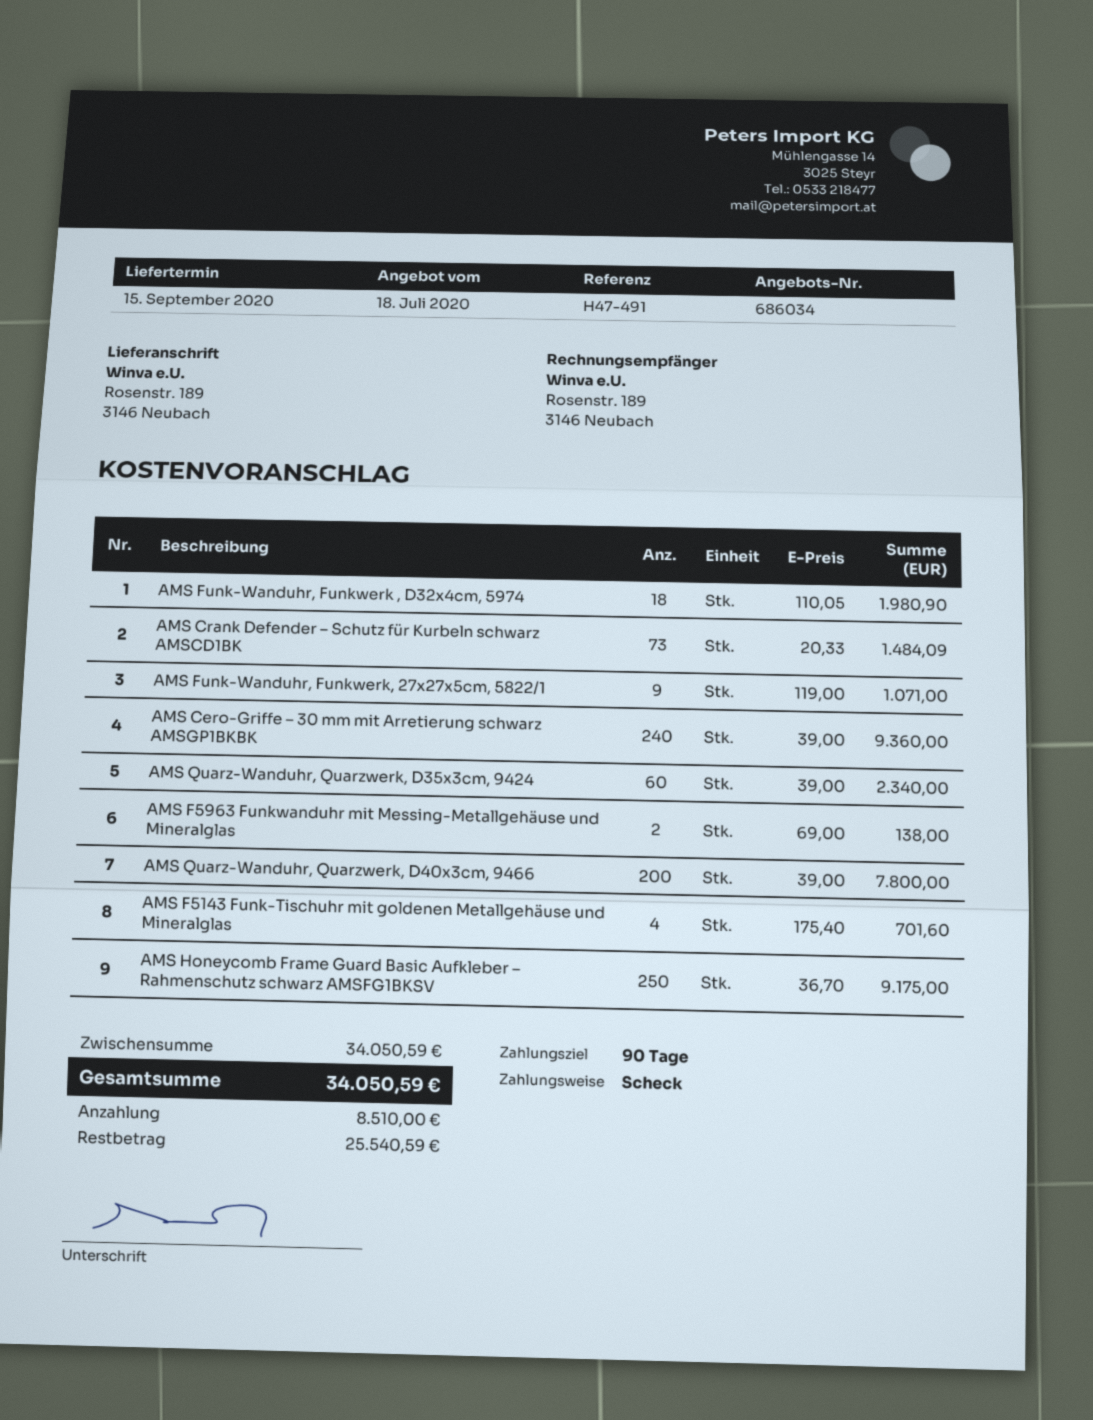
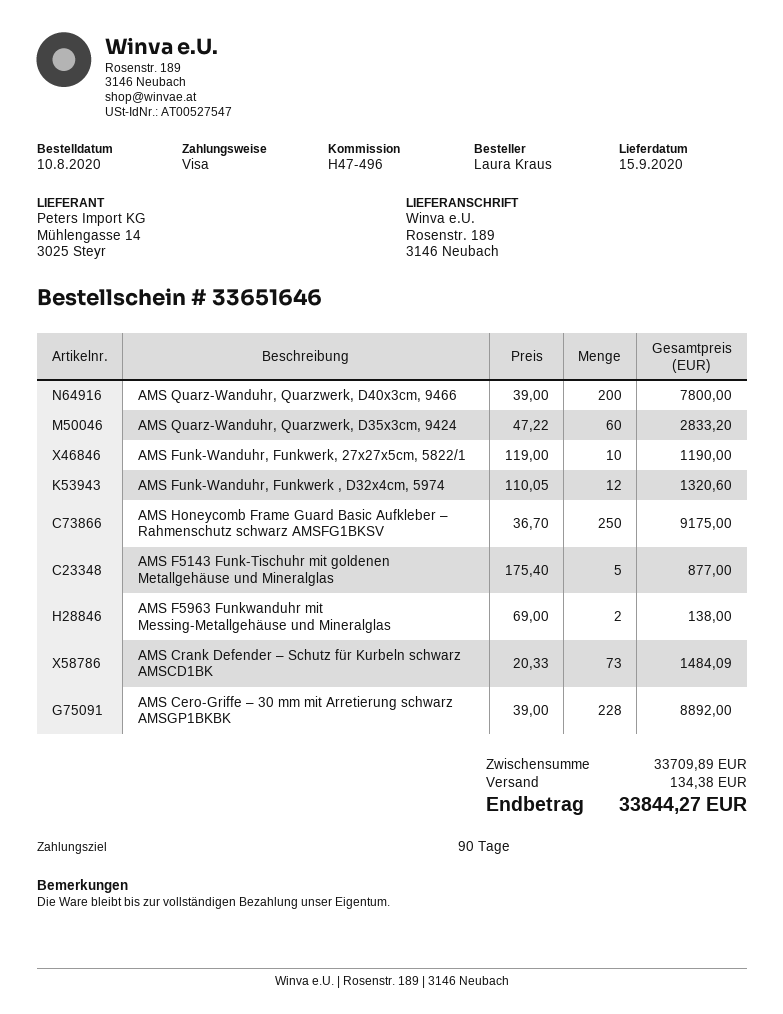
reference: H47-491 -> H47-496
payment method: cheque -> Visa
AMS Funk-Wanduhr, Funkwerk , D32x4cm, 5974: 18 x 110.05 = 1980.90 -> 12 x 110.05 = 1320.60
AMS Funk-Wanduhr, Funkwerk, 27x27x5cm, 5822/1: 9 x 119.00 = 1071.00 -> 10 x 119.00 = 1190.00
AMS Cero-Griffe – 30 mm mit Arretierung schwarz AMSGP1BKBK: 240 x 39.00 = 9360.00 -> 228 x 39.00 = 8892.00
AMS Quarz-Wanduhr, Quarzwerk, D35x3cm, 9424: 60 x 39.00 = 2340.00 -> 60 x 47.22 = 2833.20
AMS F5143 Funk-Tischuhr mit goldenen Metallgehäuse und Mineralglas: 4 x 175.40 = 701.60 -> 5 x 175.40 = 877.00
subtotal: 34050.59 -> 33709.89
shipping: none -> 134.38
total: 34050.59 -> 33844.27

